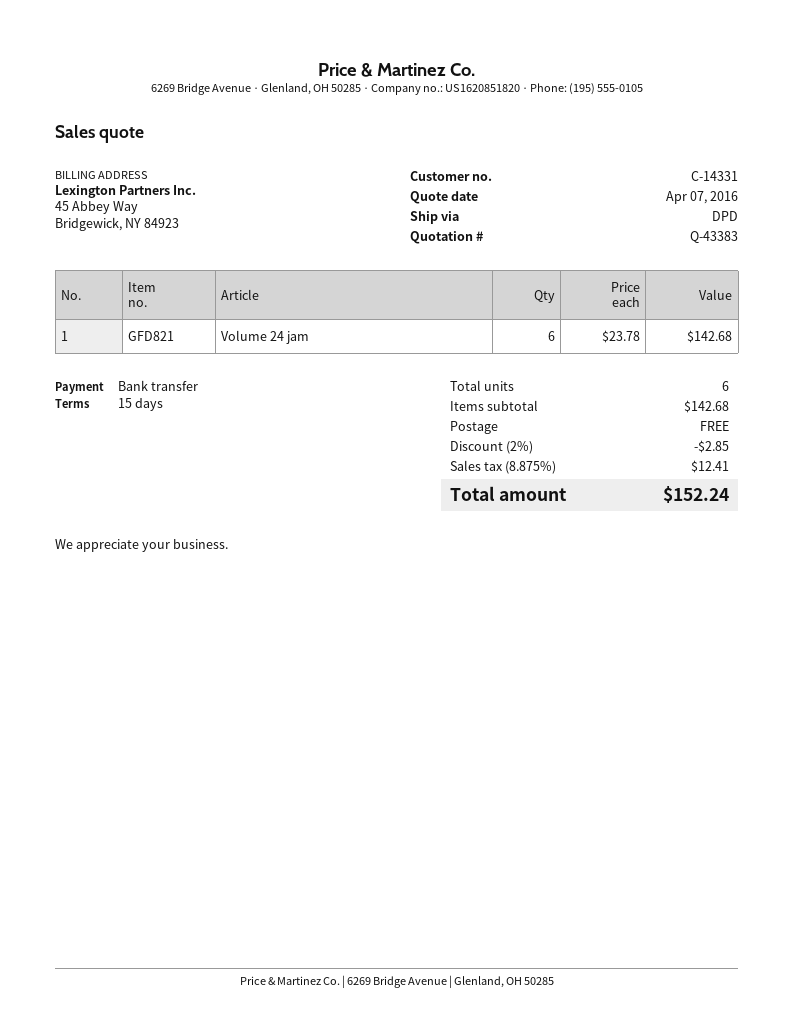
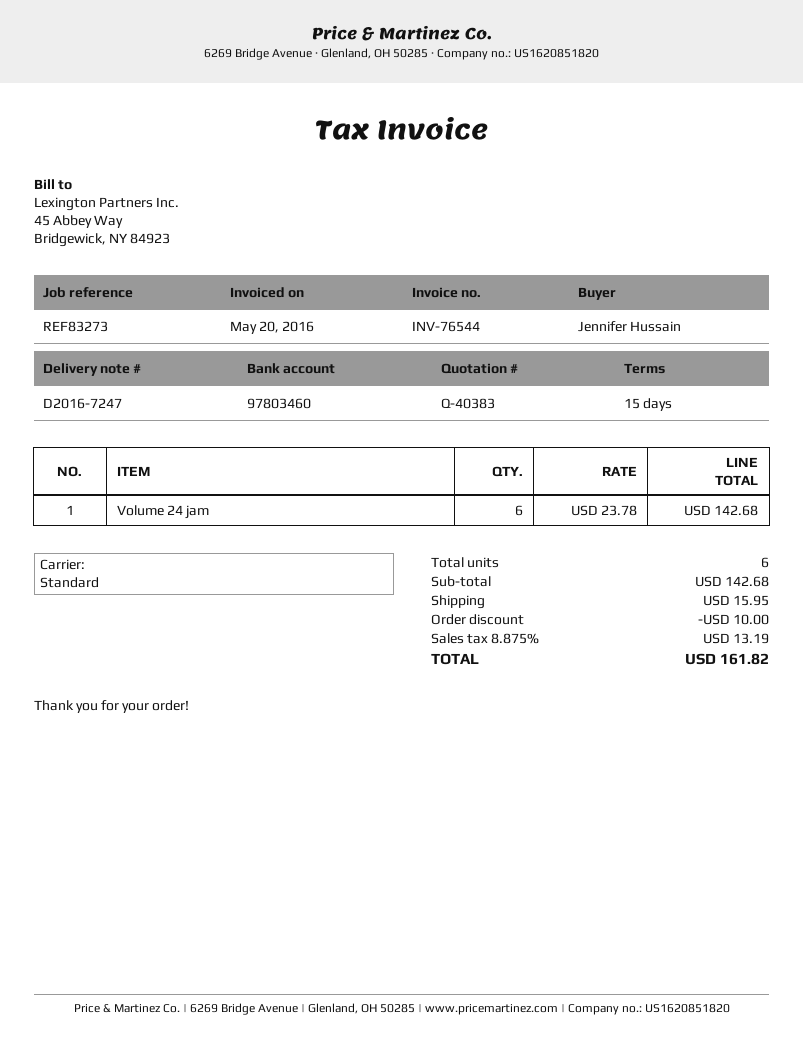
quote number: Q-43383 -> Q-40383
shipping method: DPD -> standard
discount: 2.85 -> 10.00
shipping: 0.00 -> 15.95
tax: 8.875% = 12.41 -> 8.875% = 13.19
total: 152.24 -> 161.82

